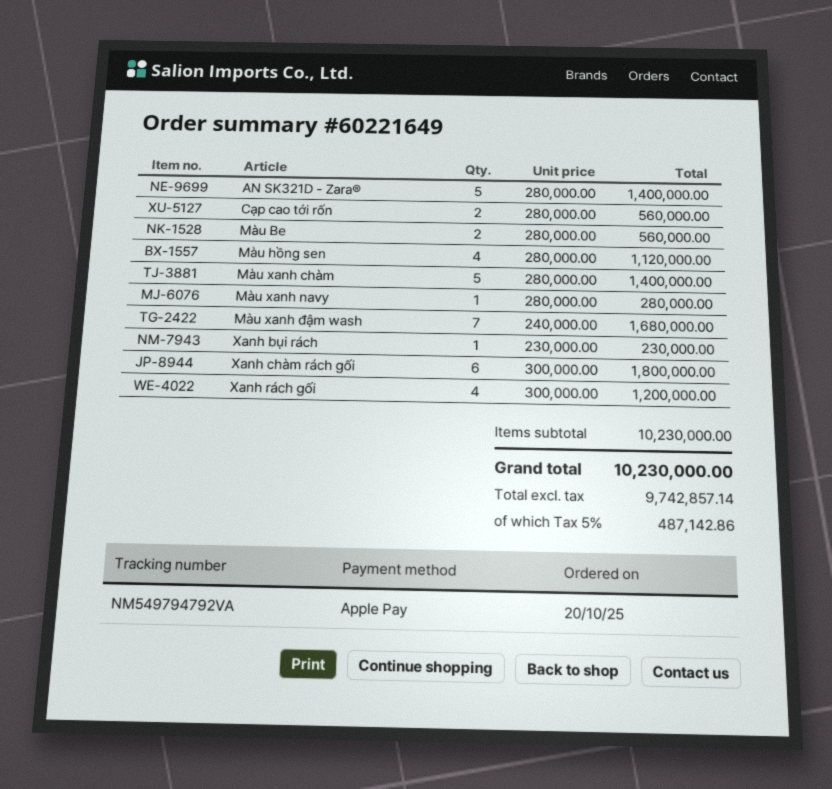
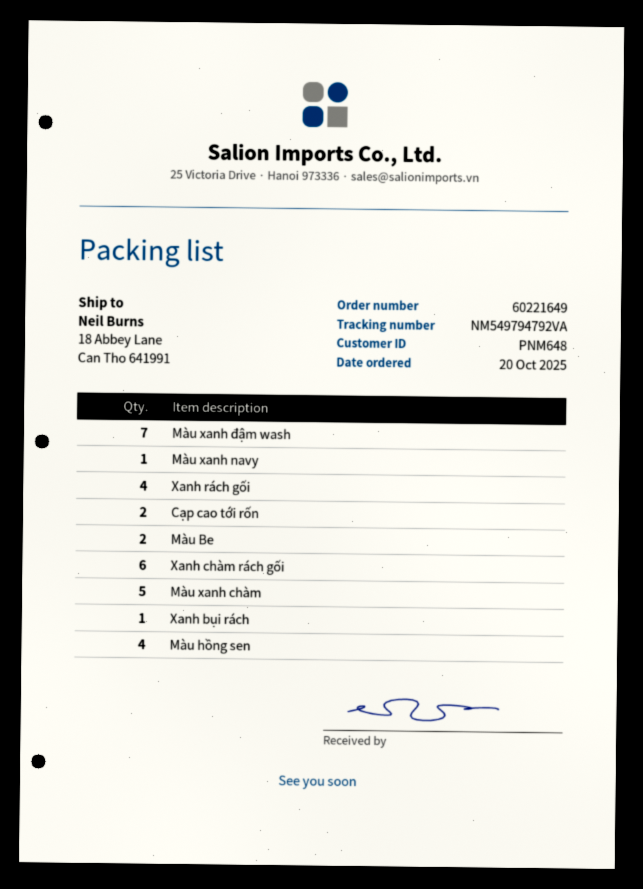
AN SK321D - Zara®: 5 -> none

